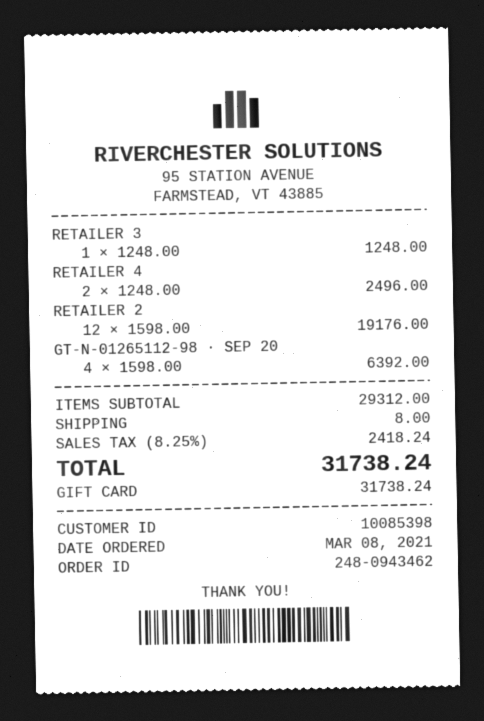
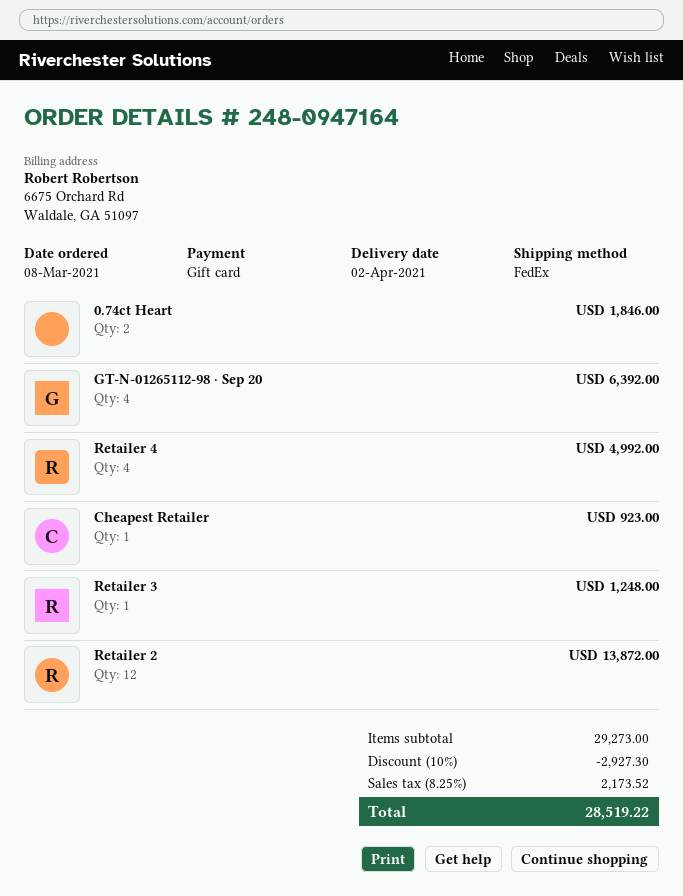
order number: 248-0943462 -> 248-0947164
RETAILER 4: 2 for 2496.00 -> 4 for 4992.00
RETAILER 2: 12 for 19176.00 -> 12 for 13872.00
0.74ct Heart: none -> 2 for 1846.00
Cheapest Retailer: none -> 1 for 923.00
subtotal: 29312.00 -> 29273.00
discount: none -> 10% = 2927.30
shipping: 8.00 -> none
tax: 8.25% = 2418.24 -> 8.25% = 2173.52
total: 31738.24 -> 28519.22

